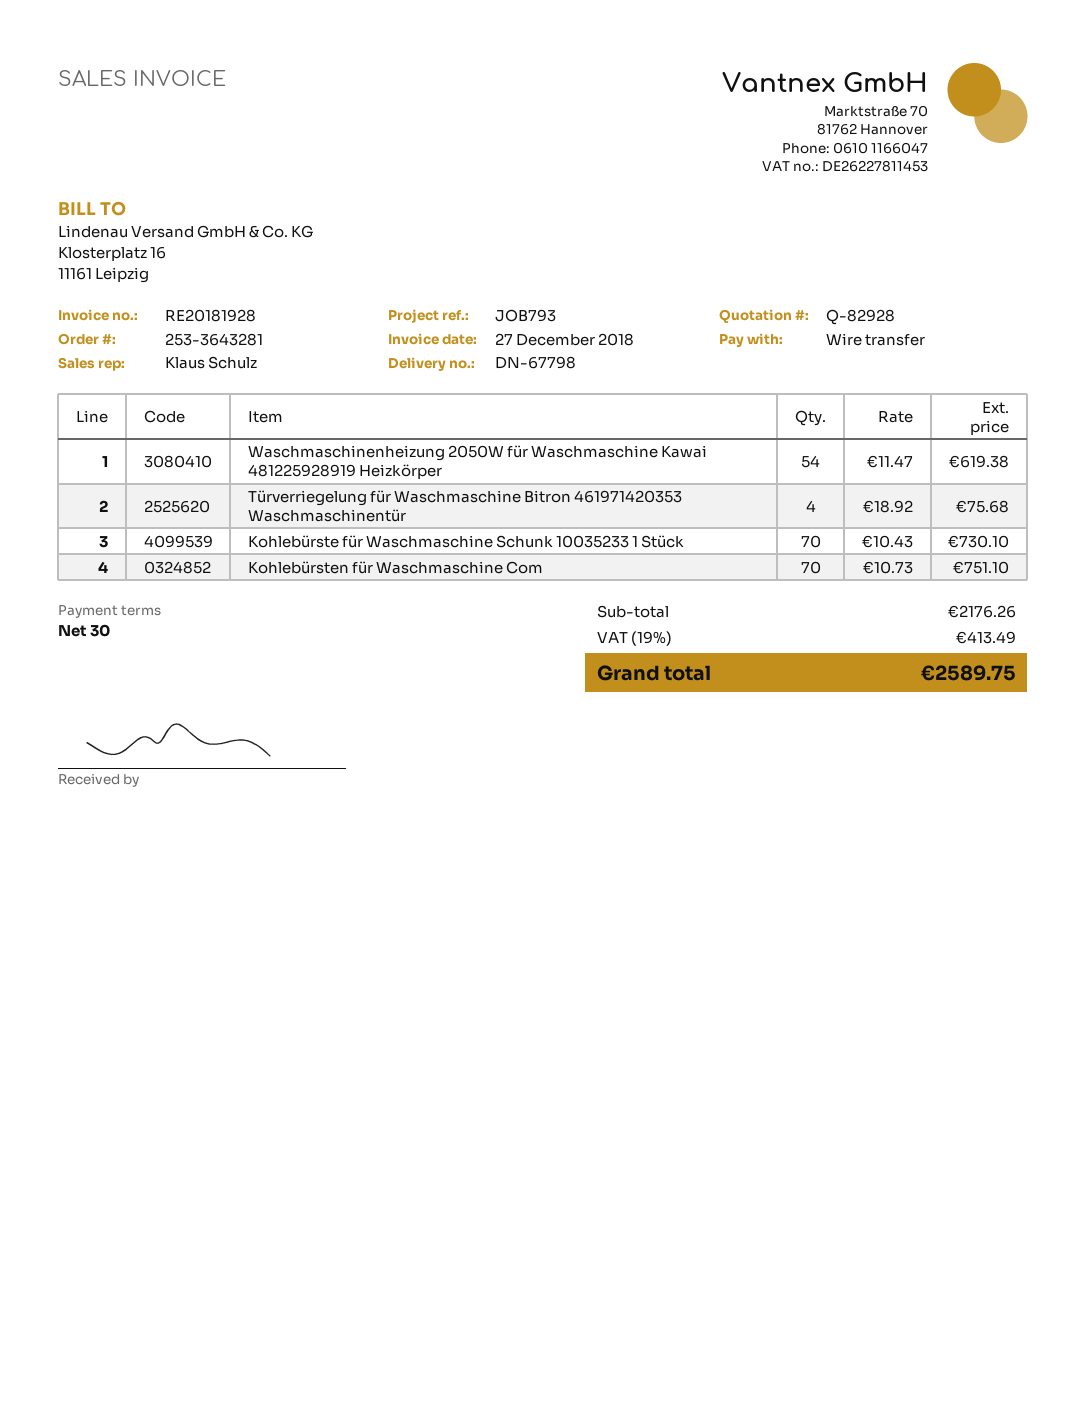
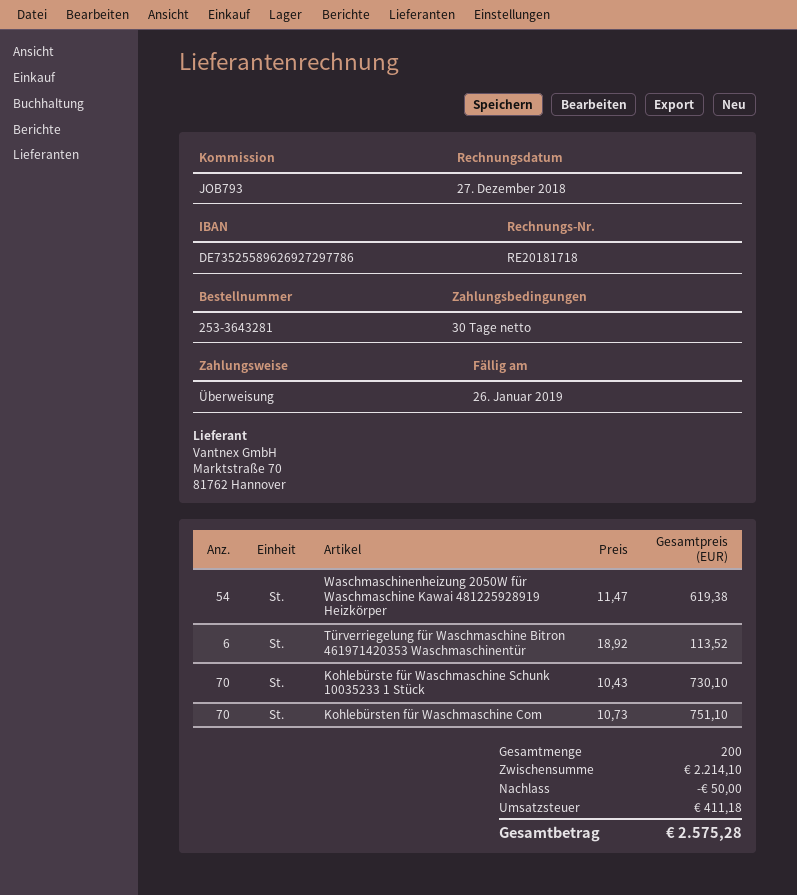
invoice number: RE20181928 -> RE20181718
Türverriegelung für Waschmaschine Bitron 461971420353 Waschmaschinentür: 4 x 18.92 = 75.68 -> 6 x 18.92 = 113.52
subtotal: 2176.26 -> 2214.10
discount: none -> 50.00
tax: 413.49 -> 411.18
total: 2589.75 -> 2575.28

